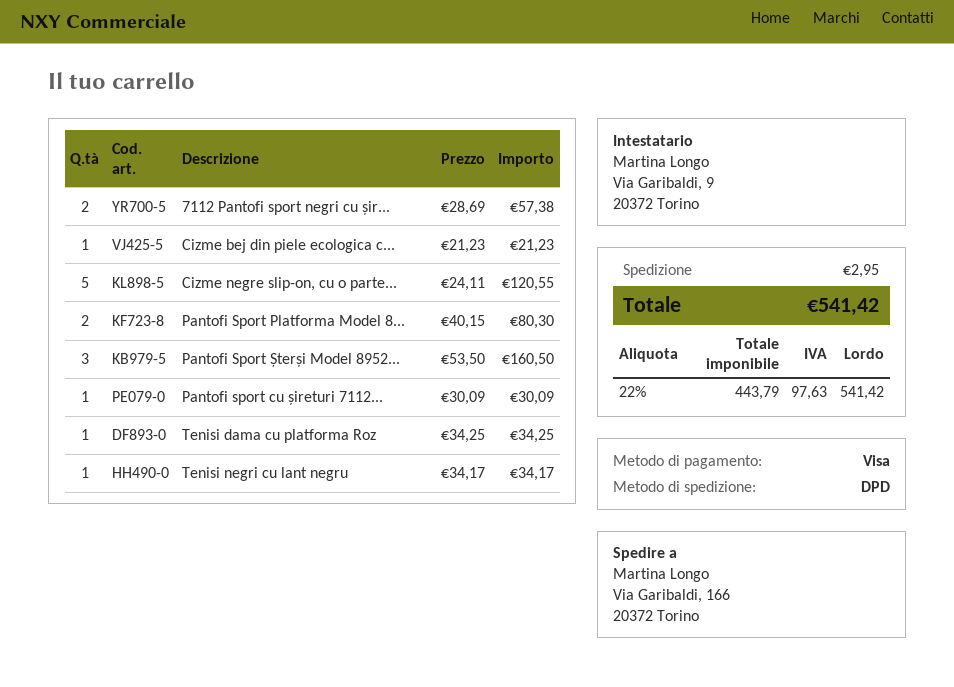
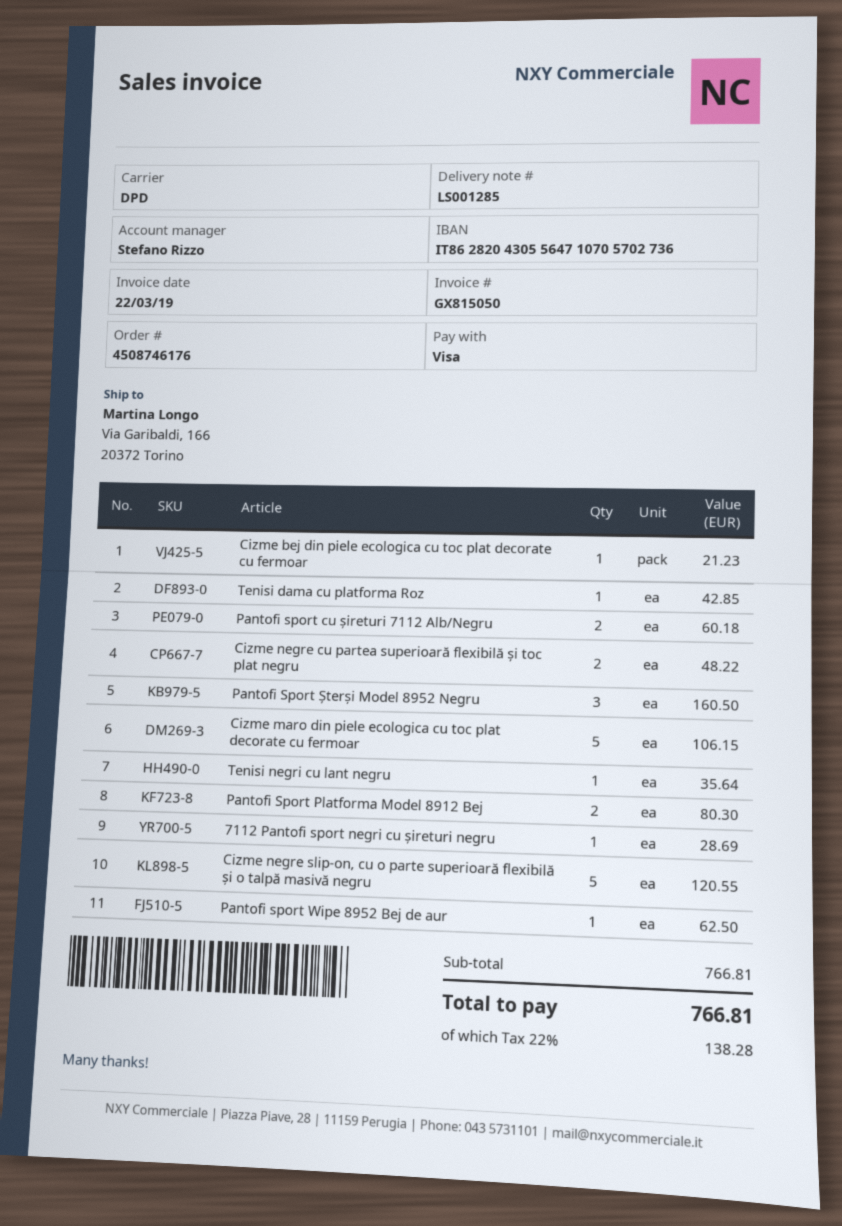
7112 Pantofi sport negri cu șir...: 2 for 57.38 -> 1 for 28.69
Pantofi sport cu șireturi 7112...: 1 for 30.09 -> 2 for 60.18
Tenisi dama cu platforma Roz: 1 for 34.25 -> 1 for 42.85
Tenisi negri cu lant negru: 1 for 34.17 -> 1 for 35.64
Cizme negre cu partea superioară flexibilă și toc plat negru: none -> 2 for 48.22
Cizme maro din piele ecologica cu toc plat decorate cu fermoar: none -> 5 for 106.15
Pantofi sport Wipe 8952 Bej de aur: none -> 1 for 62.50
shipping: 2.95 -> none
tax: 22% = 97.63 -> 22% = 138.28
total: 541.42 -> 766.81

